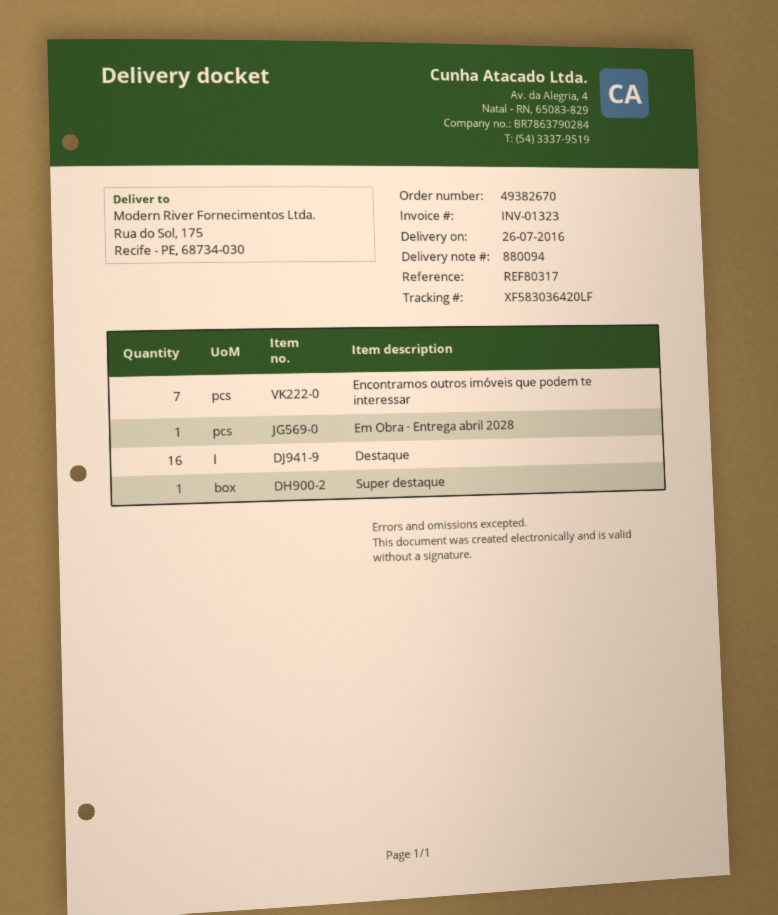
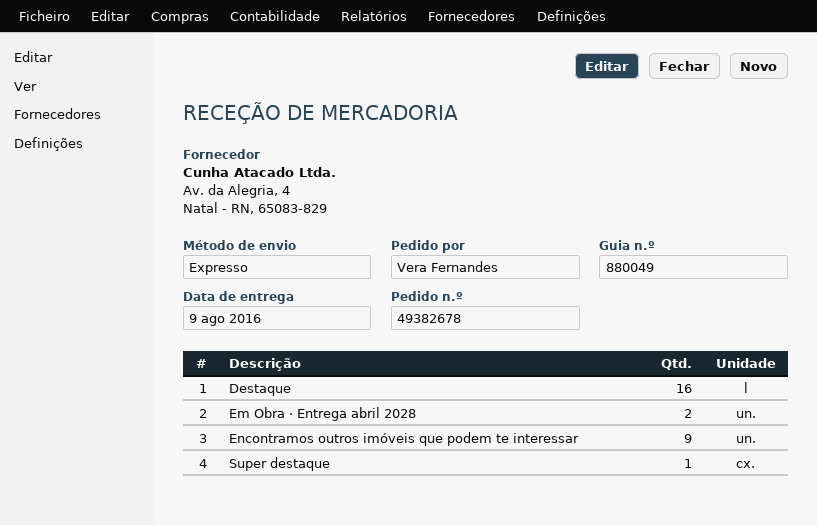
order number: 49382670 -> 49382678
delivery note number: 880094 -> 880049
delivery date: 2016-07-26 -> 2016-08-09
Encontramos outros imóveis que podem te interessar: 7 -> 9
Em Obra · Entrega abril 2028: 1 -> 2

